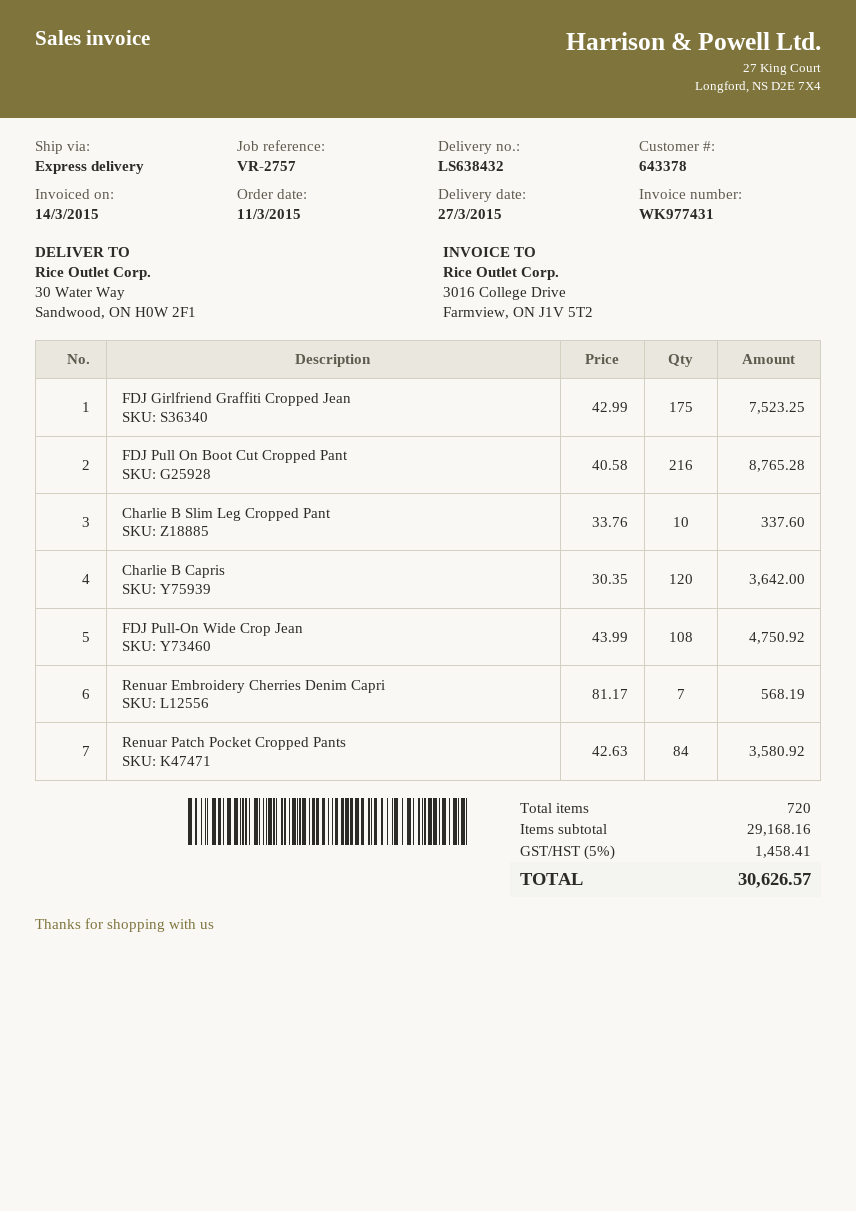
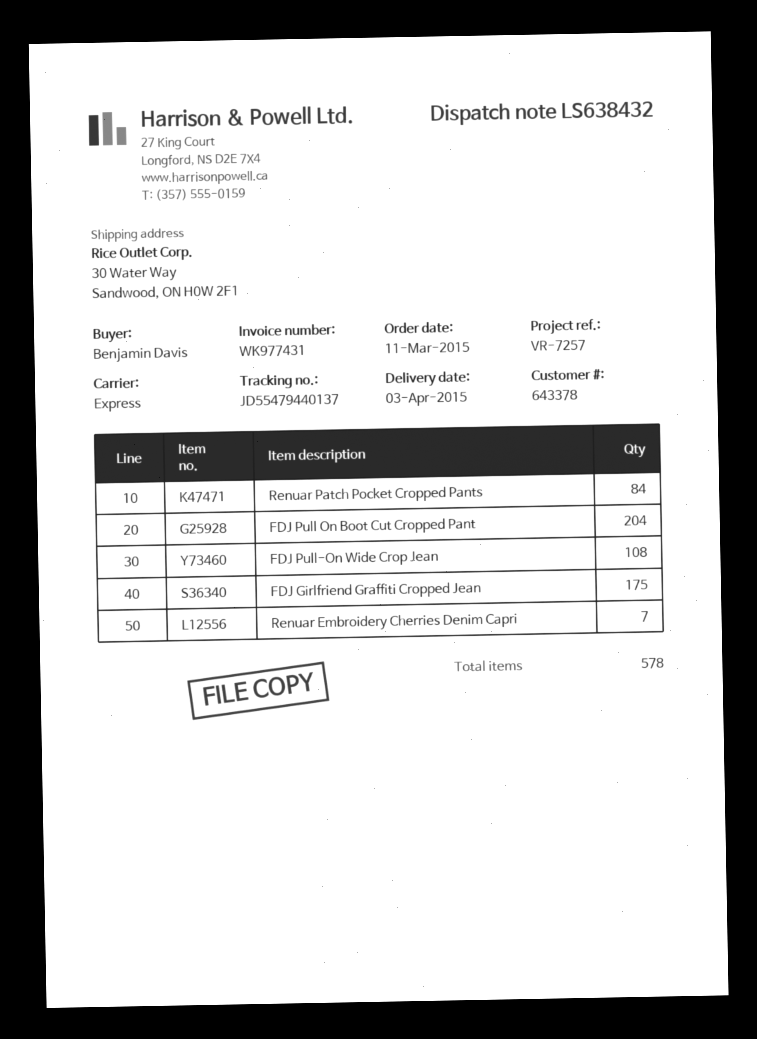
delivery date: 2015-03-27 -> 2015-04-03
reference: VR-2757 -> VR-7257
FDJ Pull On Boot Cut Cropped Pant: 216 -> 204
Charlie B Slim Leg Cropped Pant: 10 -> none
Charlie B Capris: 120 -> none
total quantity: 720 -> 578

